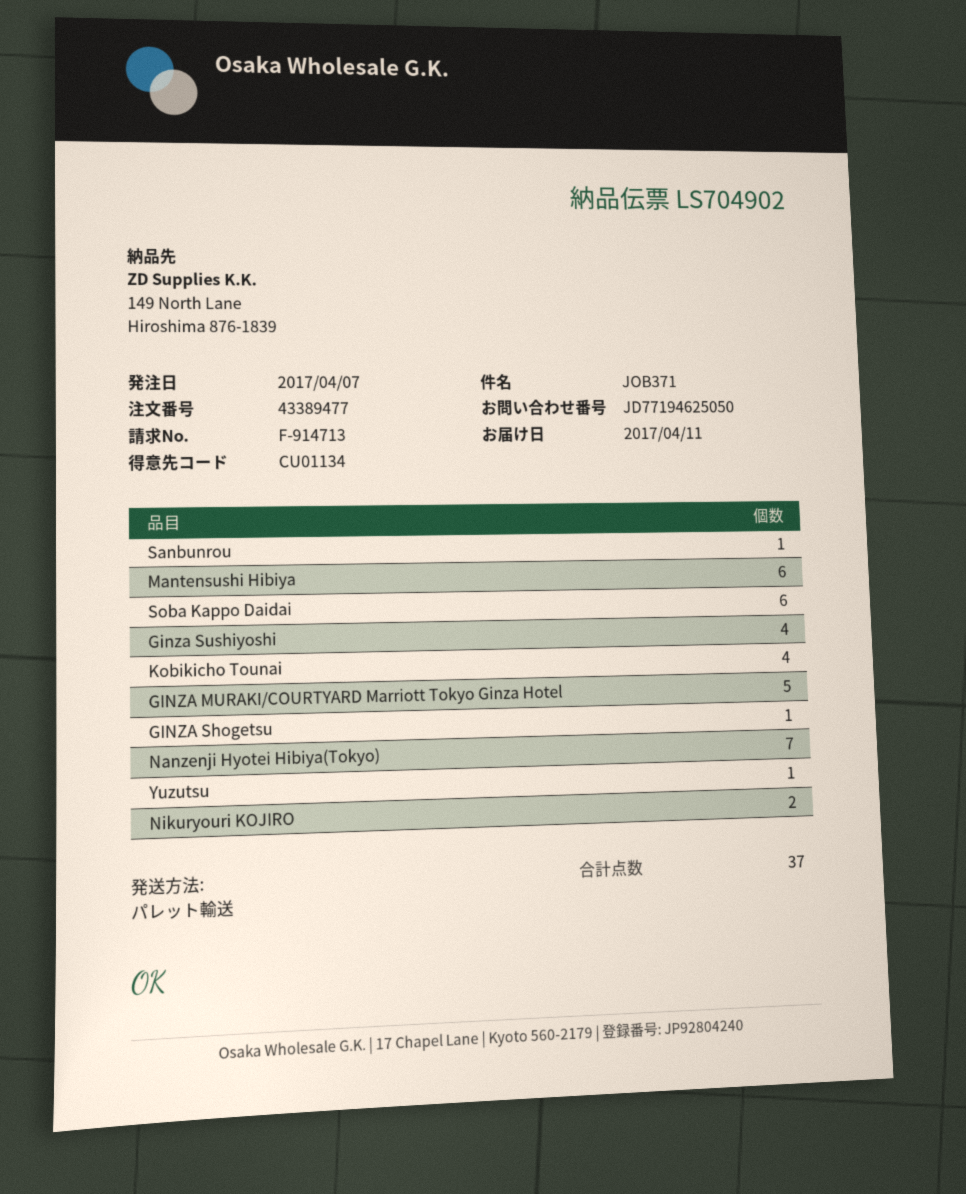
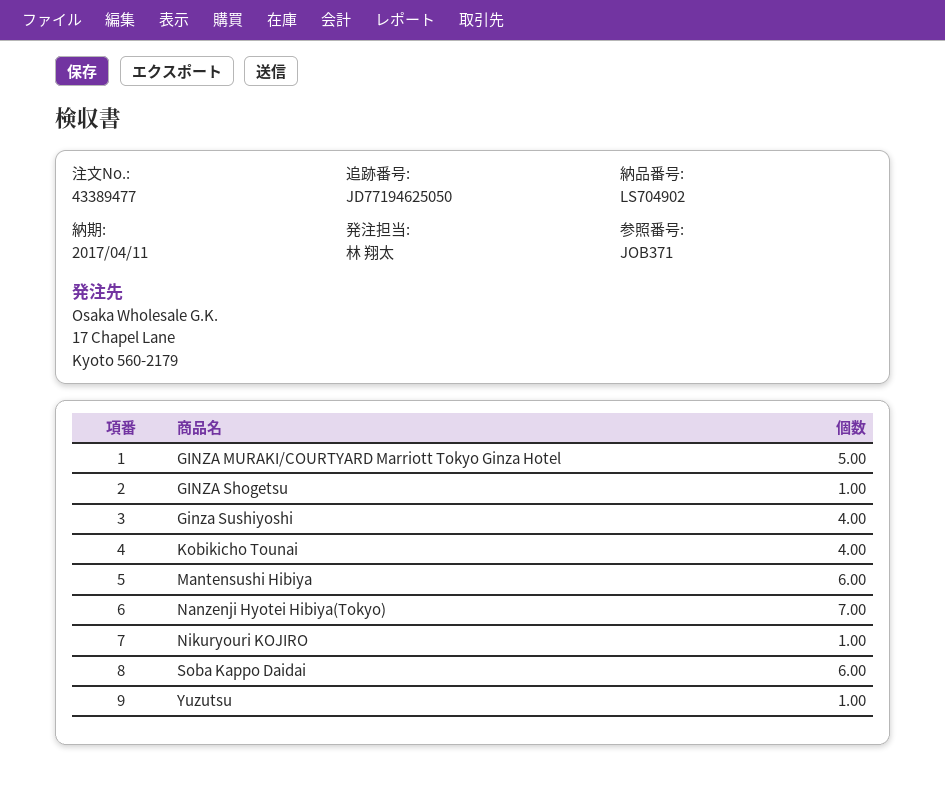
Sanbunrou: 1 -> none
Nikuryouri KOJIRO: 2 -> 1

